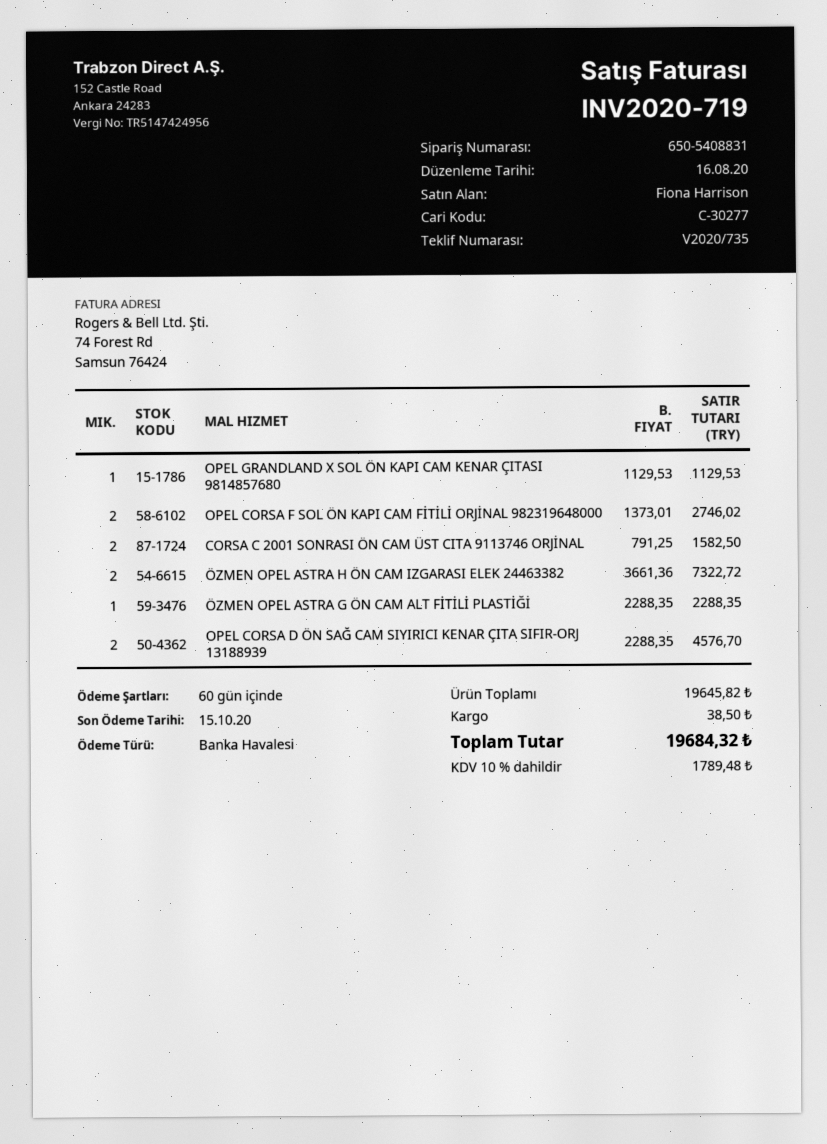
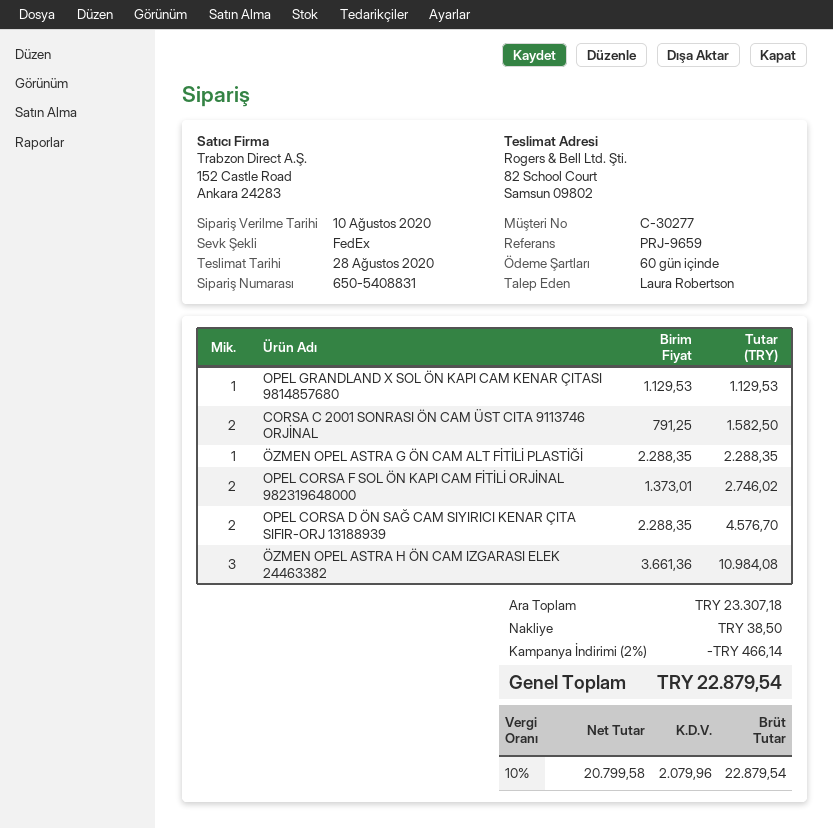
ordered by: Fiona Harrison -> Laura Robertson
ÖZMEN OPEL ASTRA H ÖN CAM IZGARASI ELEK 24463382: 2 x 3661.36 = 7322.72 -> 3 x 3661.36 = 10984.08
subtotal: 19645.82 -> 23307.18
discount: none -> 2% = 466.14
tax: 10% = 1789.48 -> 10% = 2079.96
total: 19684.32 -> 22879.54

